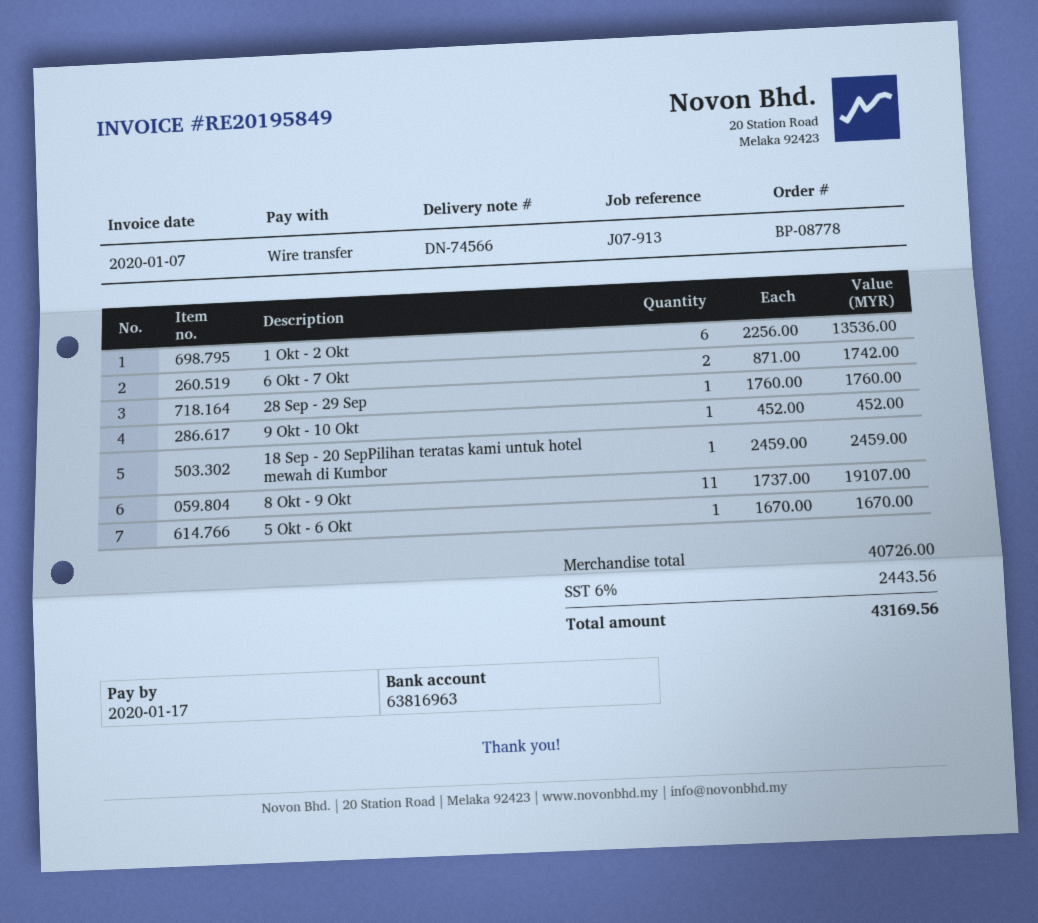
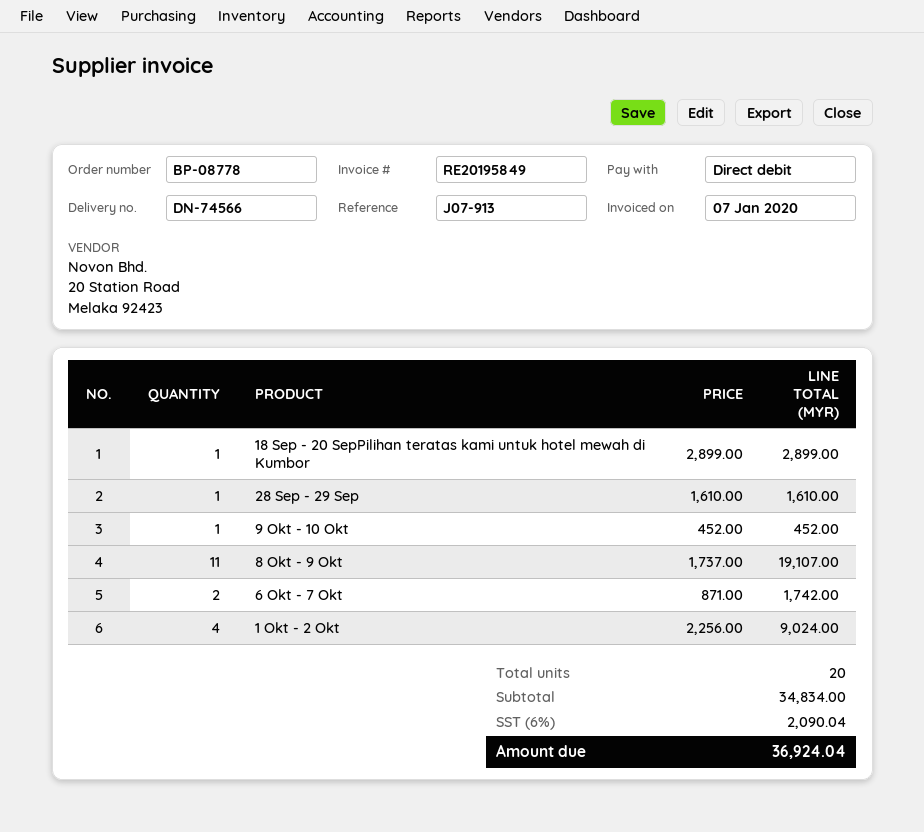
payment method: bank transfer -> direct debit
1 Okt - 2 Okt: 6 x 2256.00 = 13536.00 -> 4 x 2256.00 = 9024.00
28 Sep - 29 Sep: 1 x 1760.00 = 1760.00 -> 1 x 1610.00 = 1610.00
18 Sep - 20 SepPilihan teratas kami untuk hotel mewah di Kumbor: 1 x 2459.00 = 2459.00 -> 1 x 2899.00 = 2899.00
5 Okt - 6 Okt: 1 x 1670.00 = 1670.00 -> none
subtotal: 40726.00 -> 34834.00
tax: 6% = 2443.56 -> 6% = 2090.04
total: 43169.56 -> 36924.04

